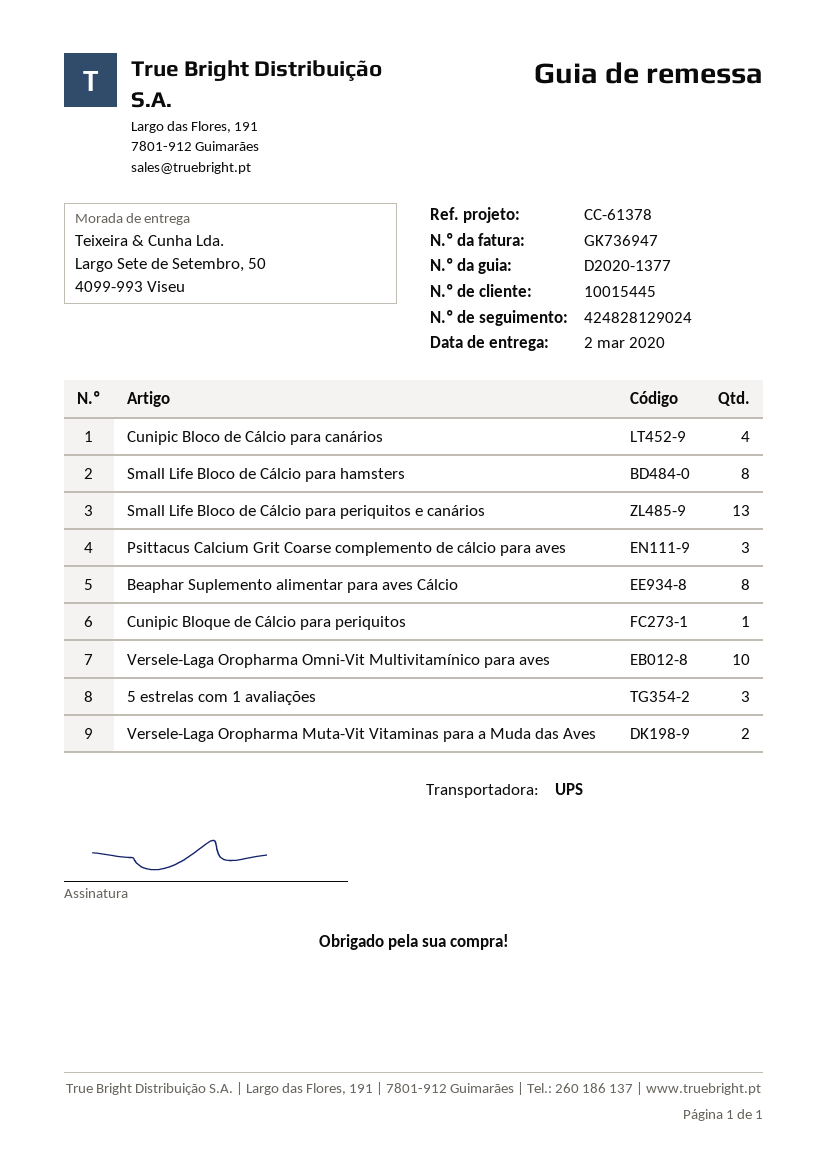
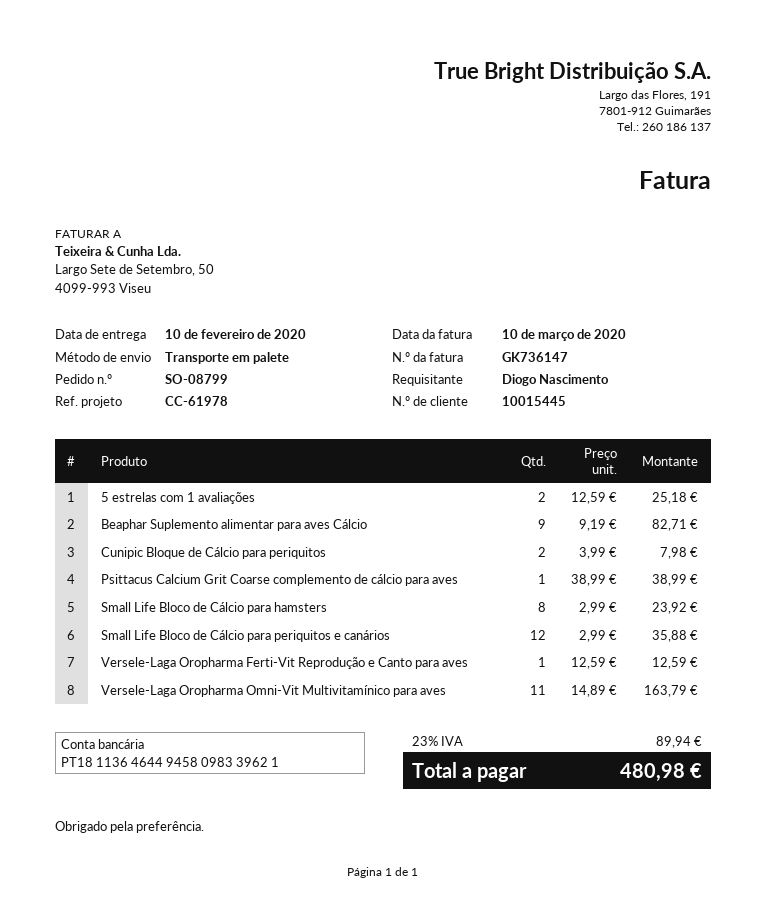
delivery date: 2020-03-02 -> 2020-02-10
invoice number: GK736947 -> GK736147
reference: CC-61378 -> CC-61978
shipping method: UPS -> pallet freight
Cunipic Bloco de Cálcio para canários: 4 -> none
Small Life Bloco de Cálcio para periquitos e canários: 13 -> 12
Psittacus Calcium Grit Coarse complemento de cálcio para aves: 3 -> 1
Beaphar Suplemento alimentar para aves Cálcio: 8 -> 9
Cunipic Bloque de Cálcio para periquitos: 1 -> 2
Versele-Laga Oropharma Omni-Vit Multivitamínico para aves: 10 -> 11
5 estrelas com 1 avaliações: 3 -> 2
Versele-Laga Oropharma Muta-Vit Vitaminas para a Muda das Aves: 2 -> none
Versele-Laga Oropharma Ferti-Vit Reprodução e Canto para aves: none -> 1

